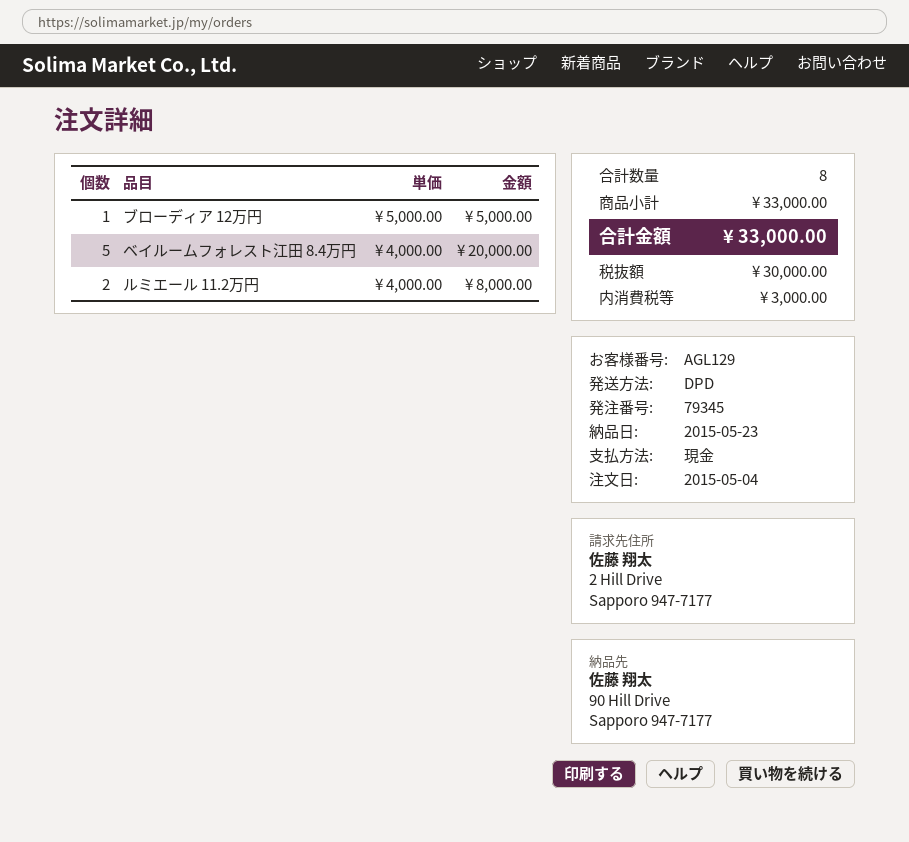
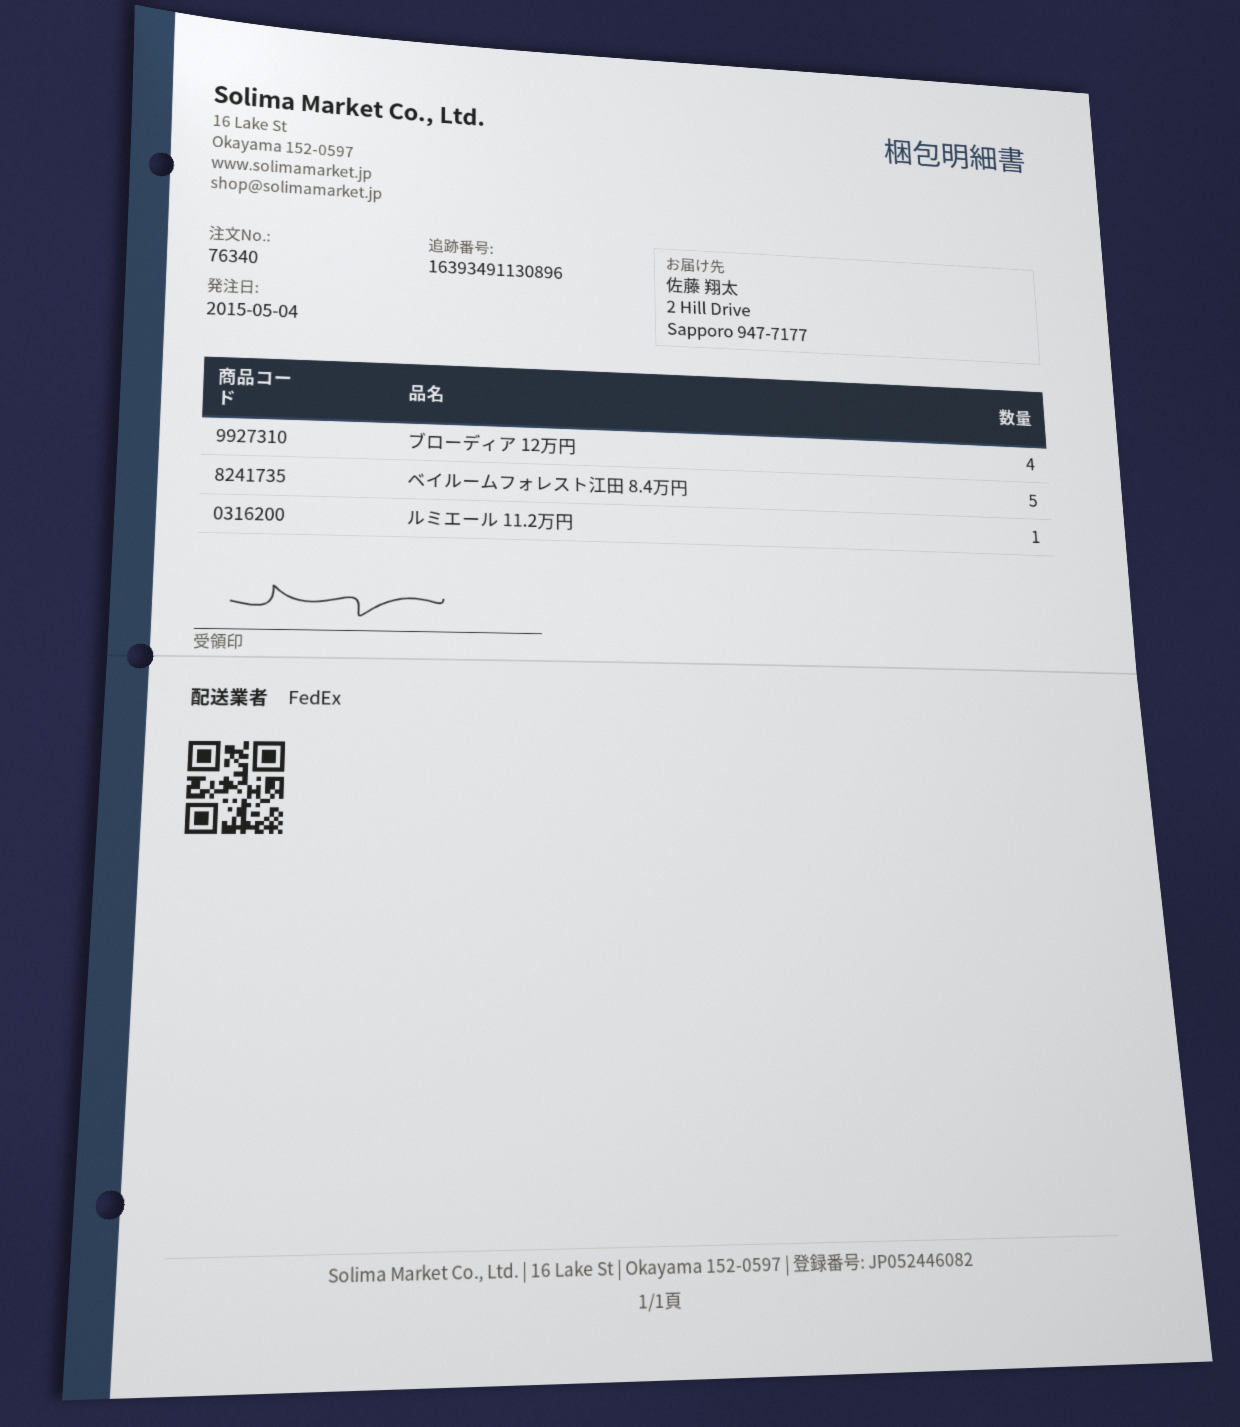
order number: 79345 -> 76340
shipping method: DPD -> FedEx
ship to: 90 Hill Drive, Sapporo 947-7177 -> 2 Hill Drive, Sapporo 947-7177
ブローディア 12万円: 1 -> 4
ルミエール 11.2万円: 2 -> 1

